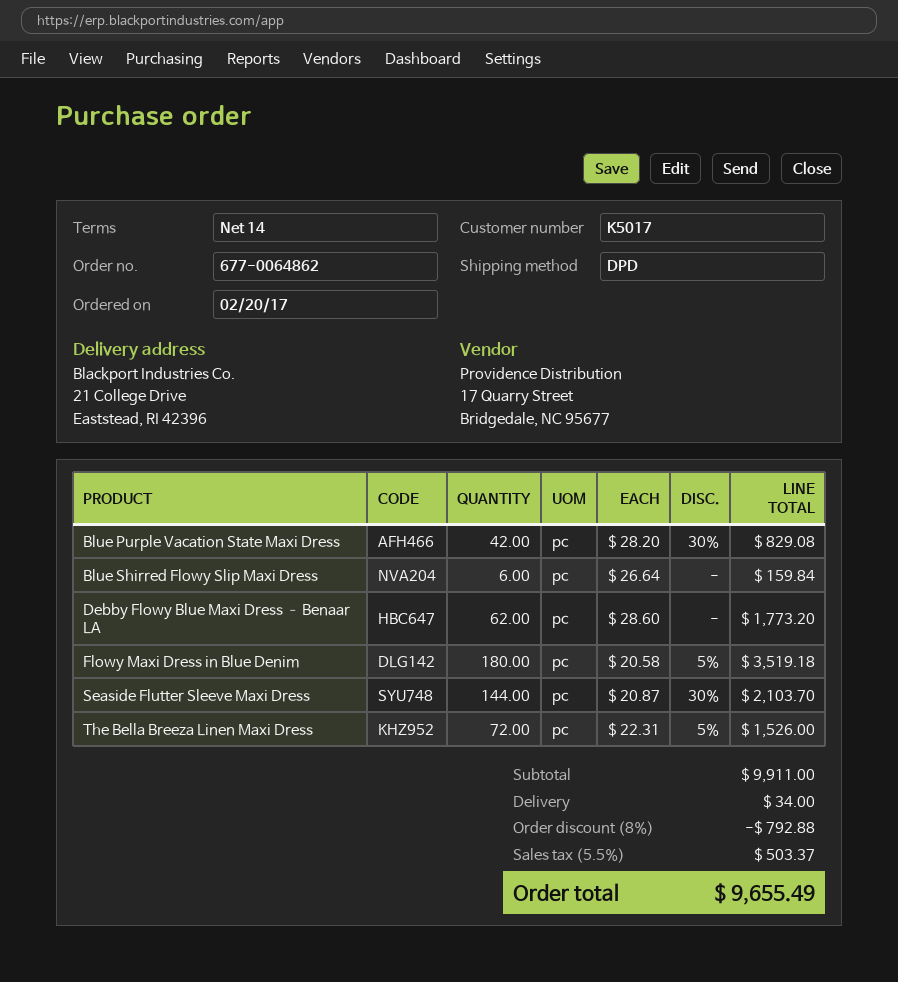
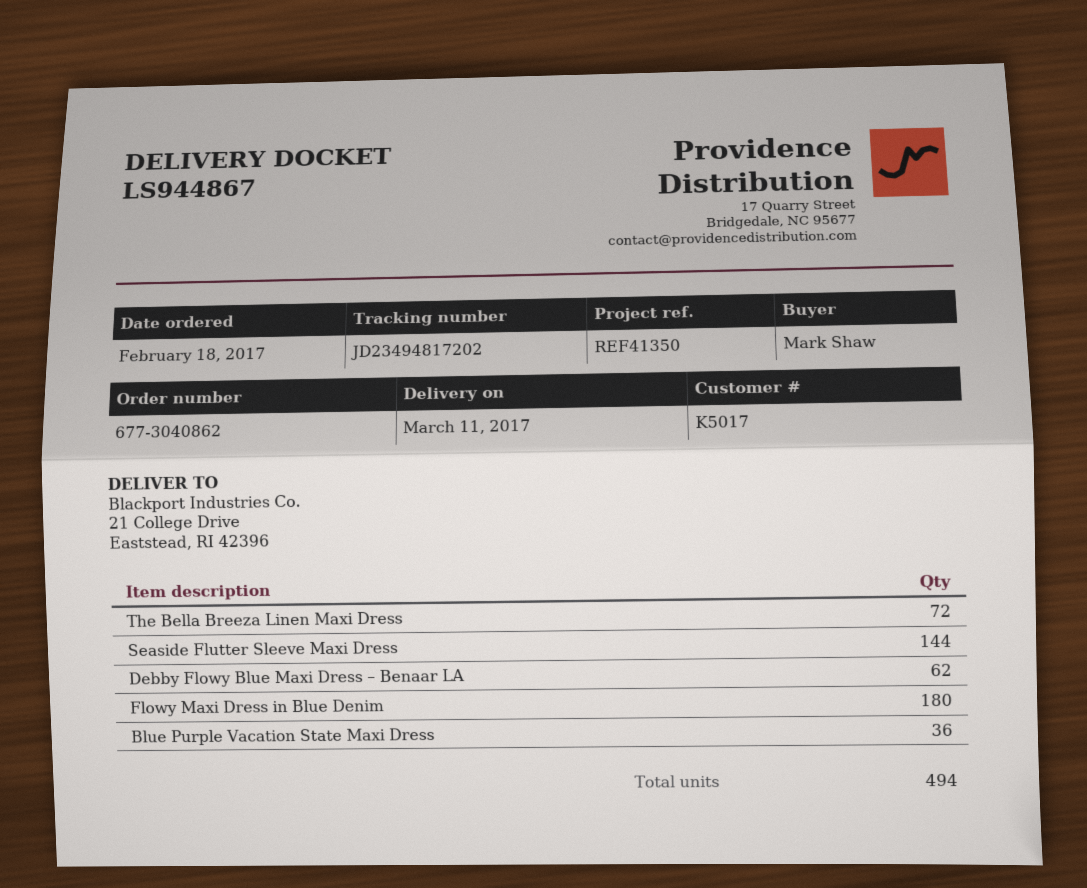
order number: 677-0064862 -> 677-3040862
order date: 2017-02-20 -> 2017-02-18
Blue Purple Vacation State Maxi Dress: 42 -> 36
Blue Shirred Flowy Slip Maxi Dress: 6 -> none

